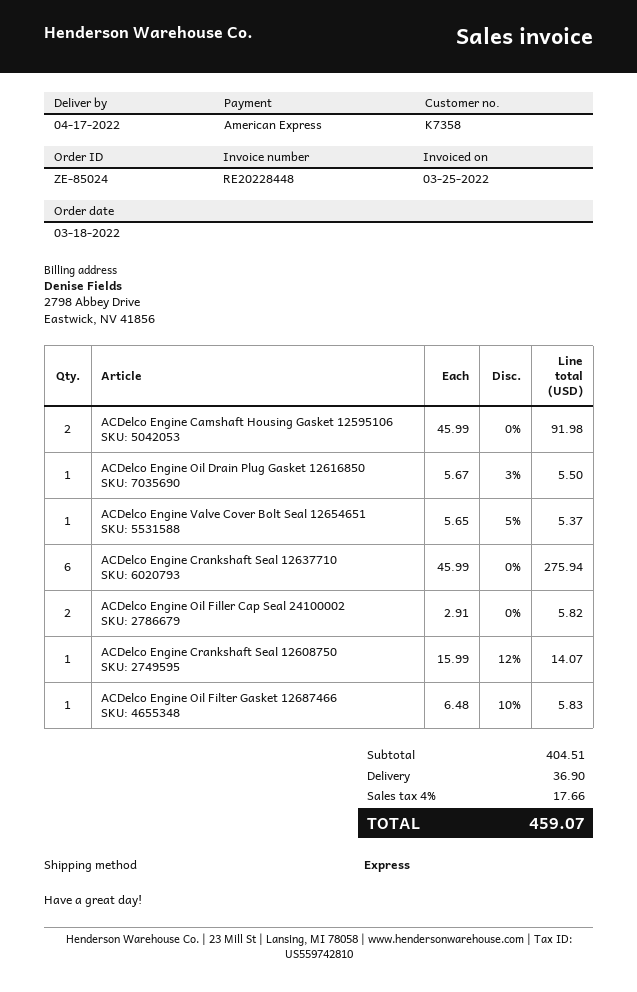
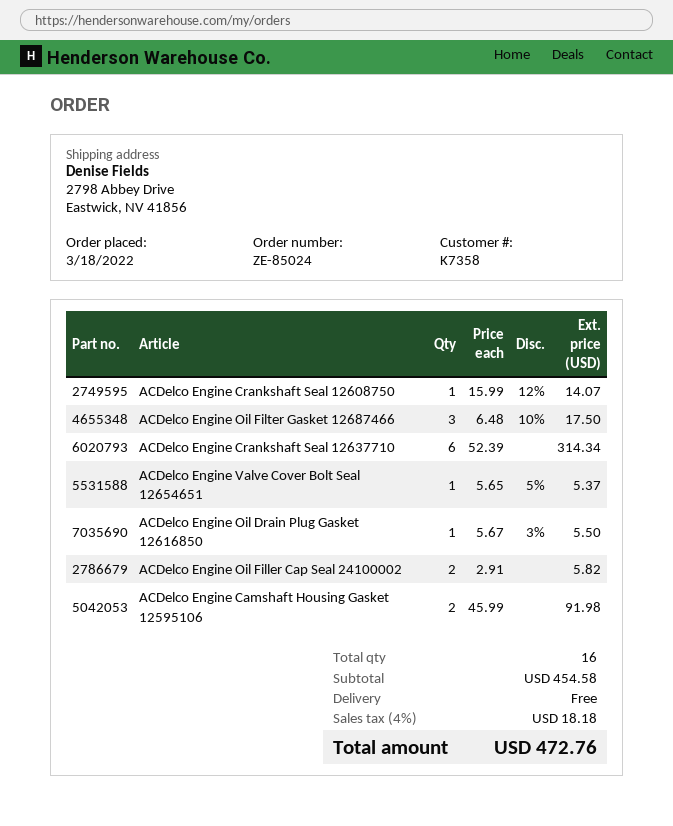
ACDelco Engine Crankshaft Seal 12637710: 6 x 45.99 = 275.94 -> 6 x 52.39 = 314.34
ACDelco Engine Oil Filter Gasket 12687466: 1 x 6.48 - 10% = 5.83 -> 3 x 6.48 - 10% = 17.50
subtotal: 404.51 -> 454.58
shipping: 36.90 -> 0.00
tax: 4% = 17.66 -> 4% = 18.18
total: 459.07 -> 472.76

